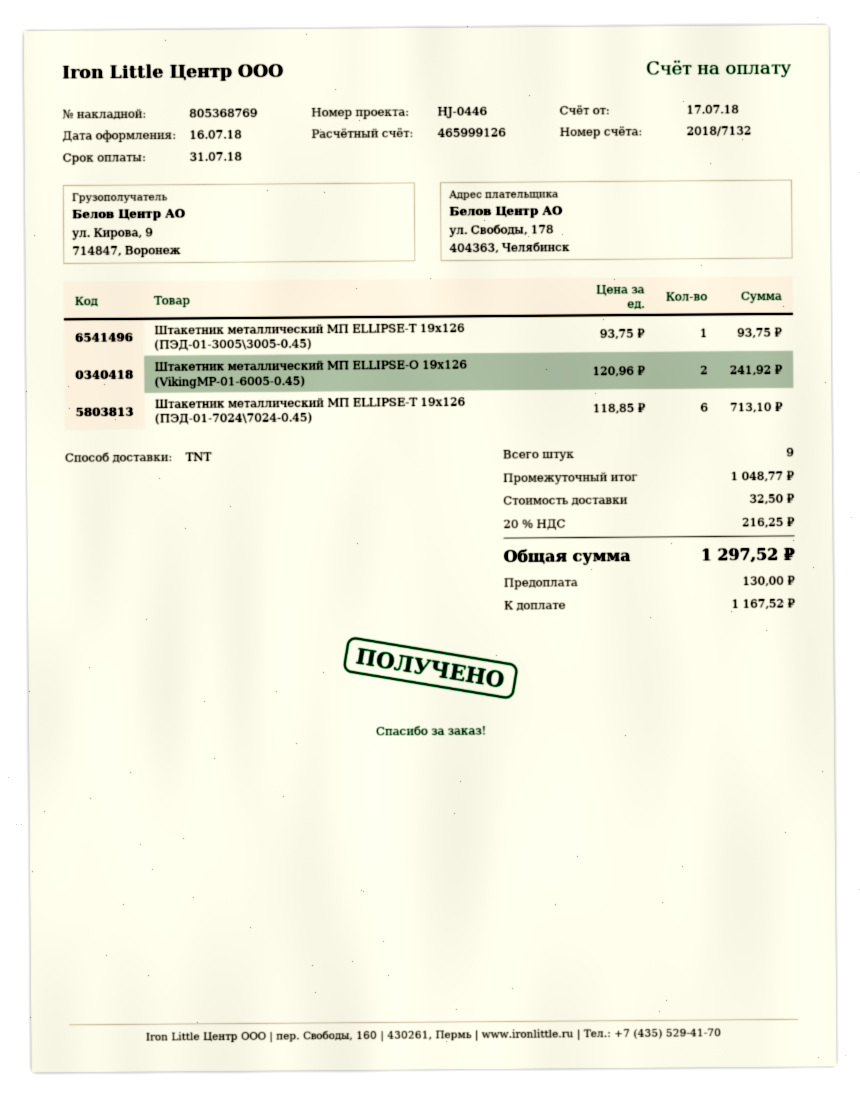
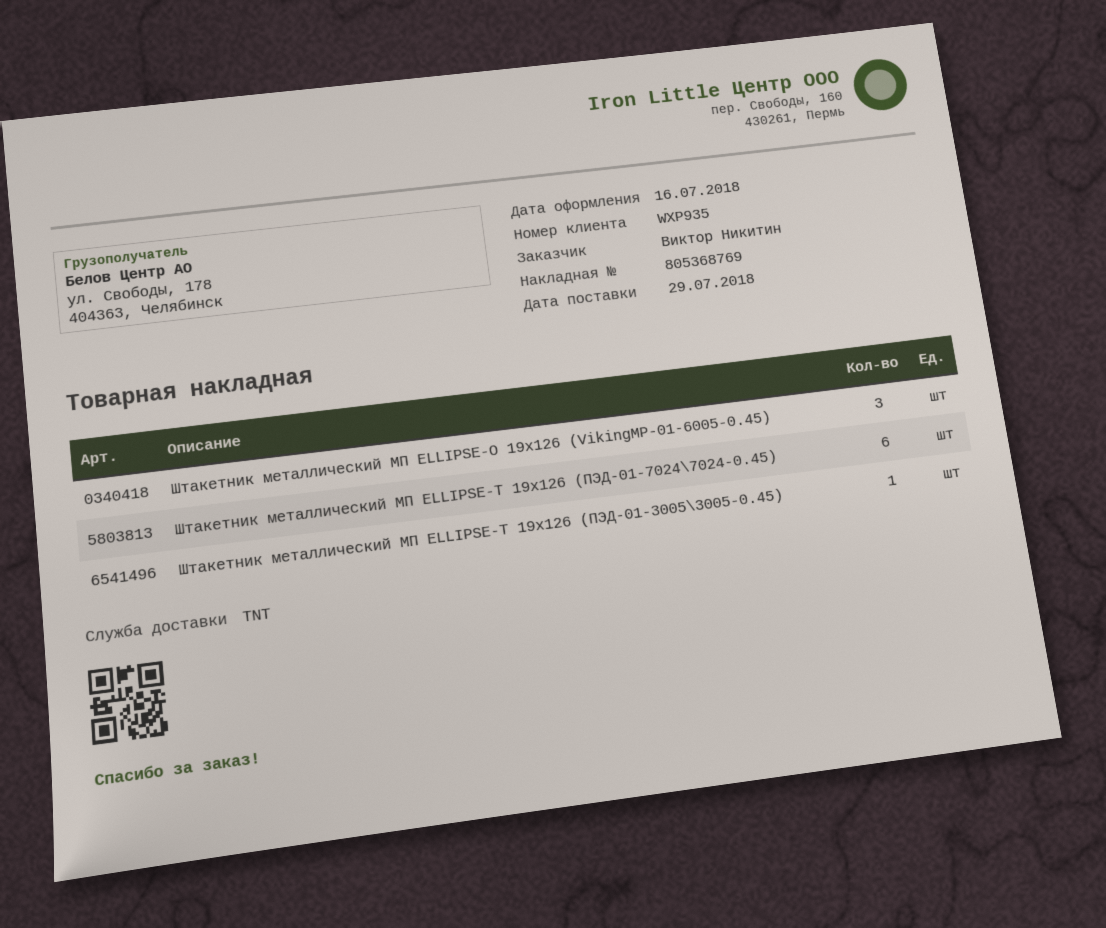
ship to: ул. Кирова, 9, 714847, Воронеж -> ул. Свободы, 178, 404363, Челябинск
Штакетник металлический МП ELLIPSE-O 19х126 (VikingMP-01-6005-0.45): 2 -> 3

